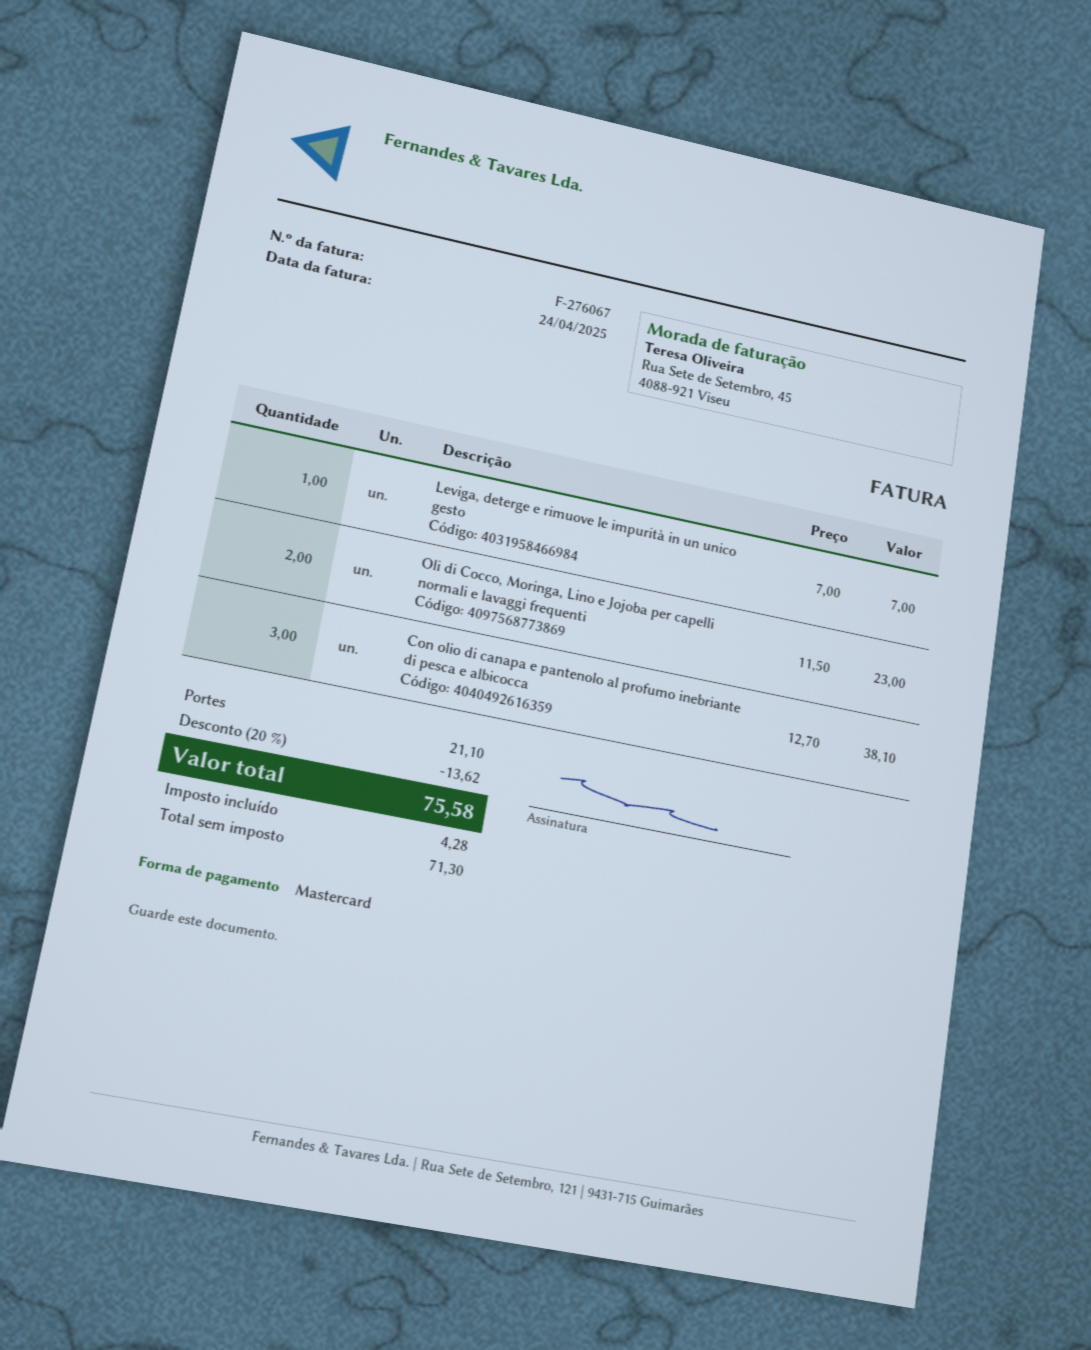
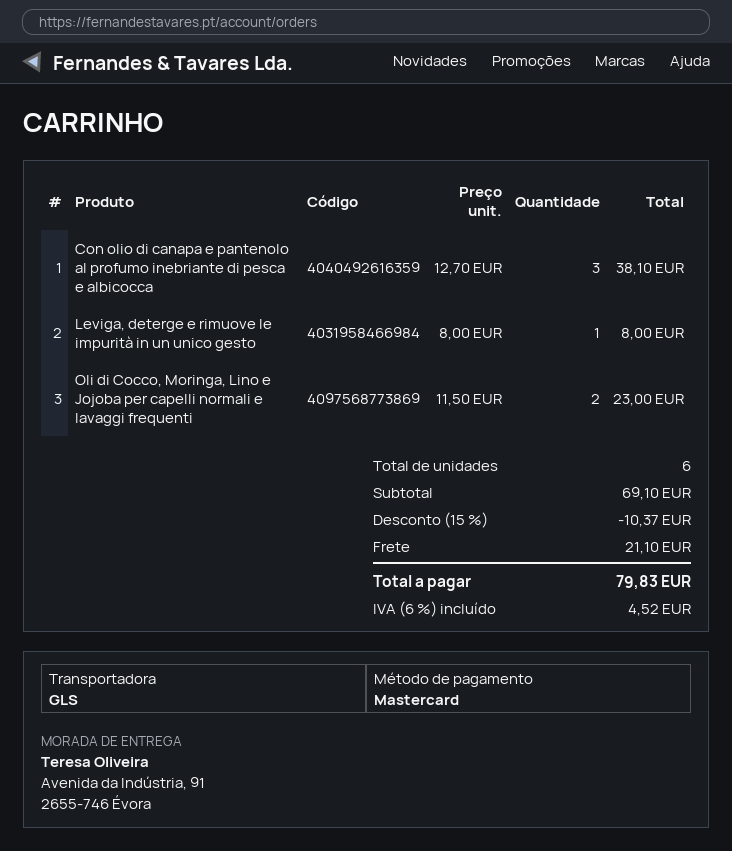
Leviga, deterge e rimuove le impurità in un unico gesto: 1 x 7.00 = 7.00 -> 1 x 8.00 = 8.00
discount: 20% = 13.62 -> 15% = 10.37
tax: 4.28 -> 4.52
total: 75.58 -> 79.83

